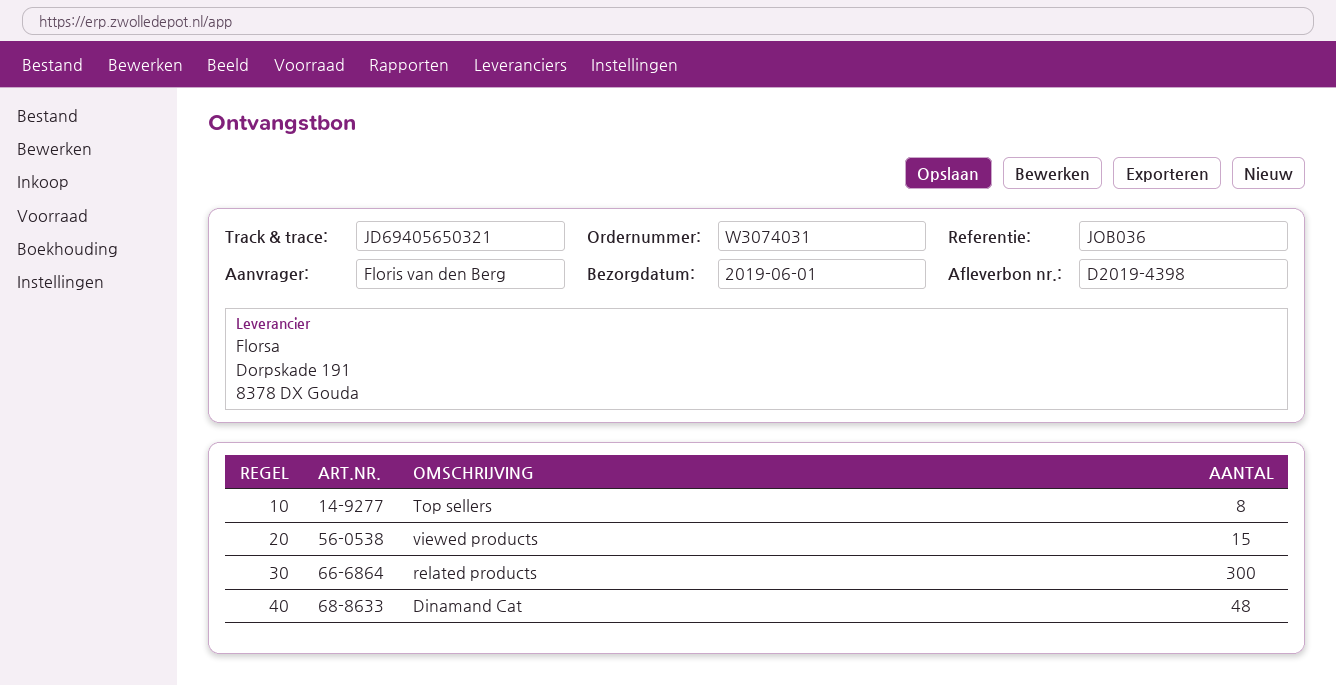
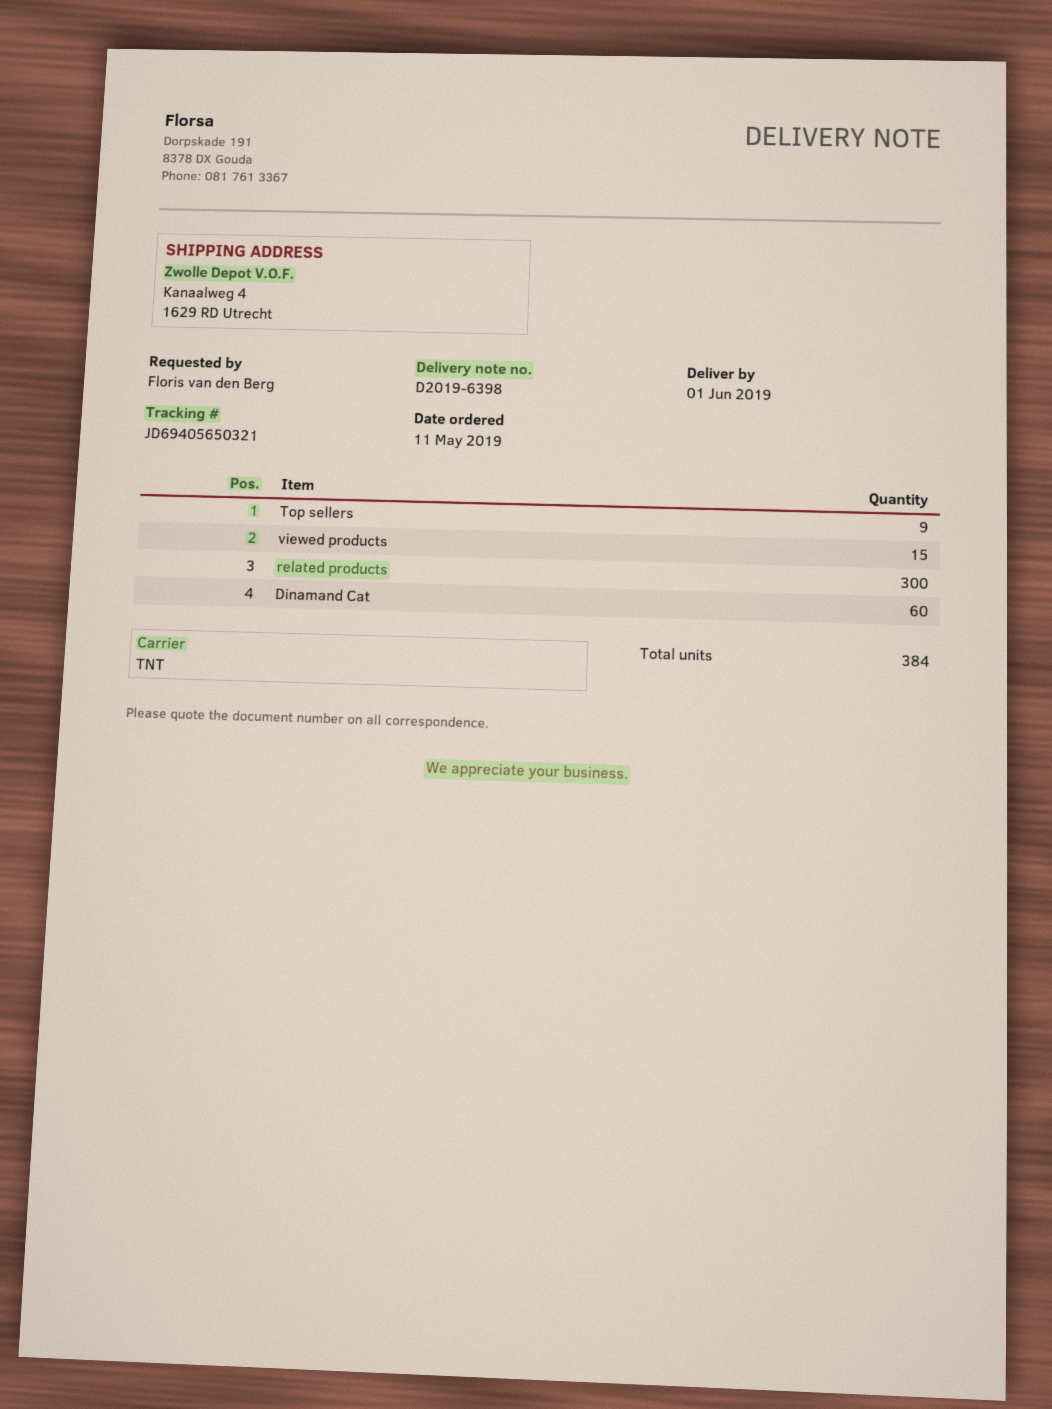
delivery note number: D2019-4398 -> D2019-6398
Top sellers: 8 -> 9
Dinamand Cat: 48 -> 60

